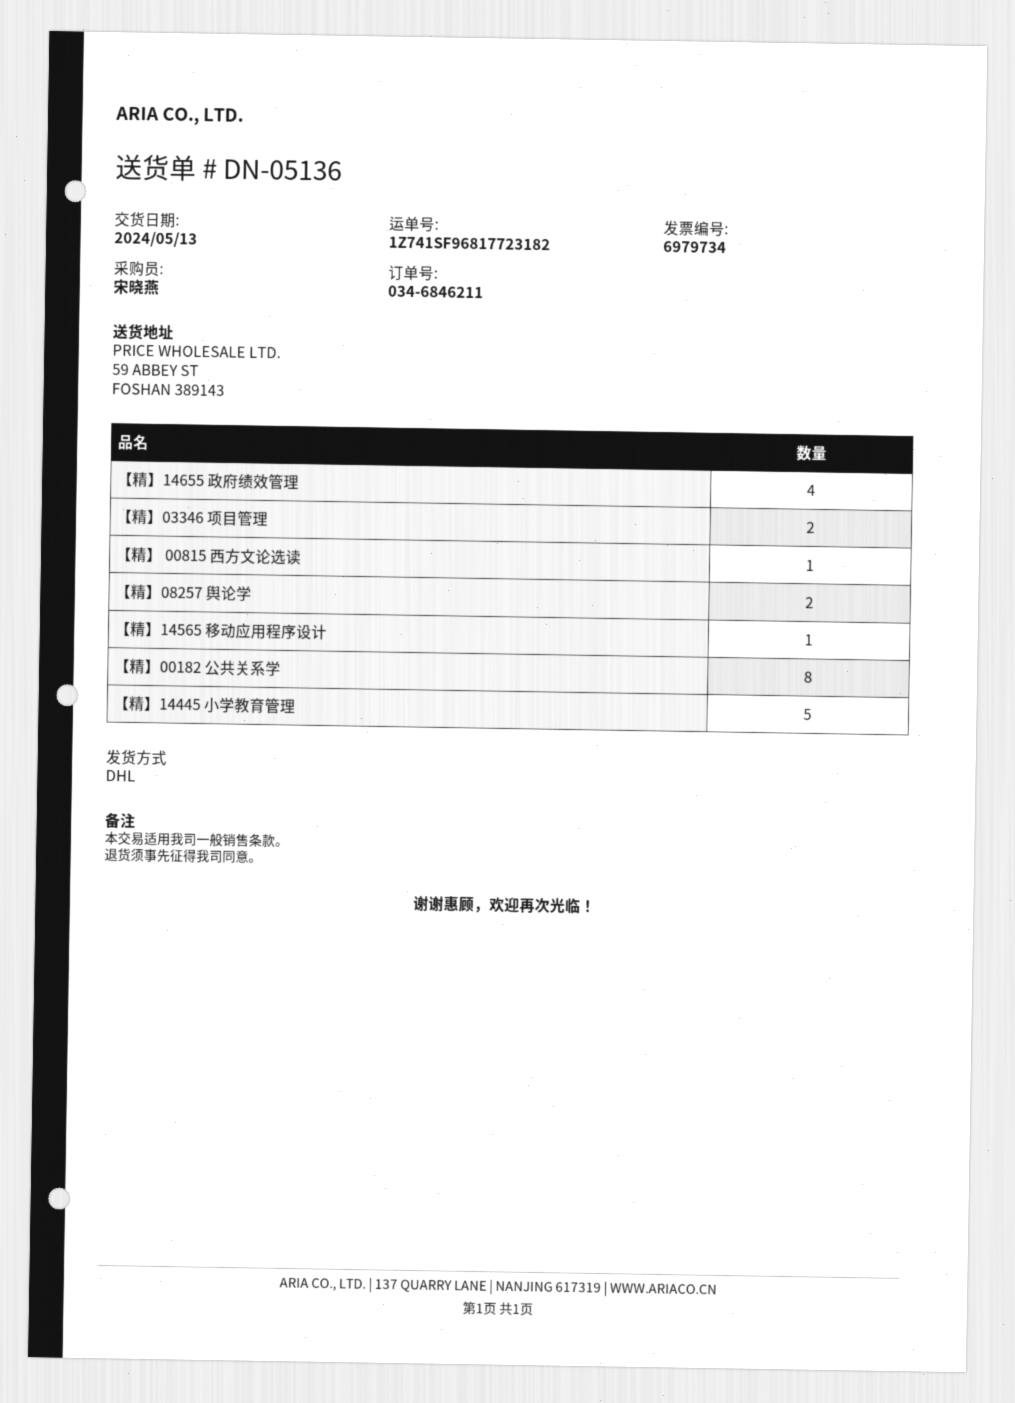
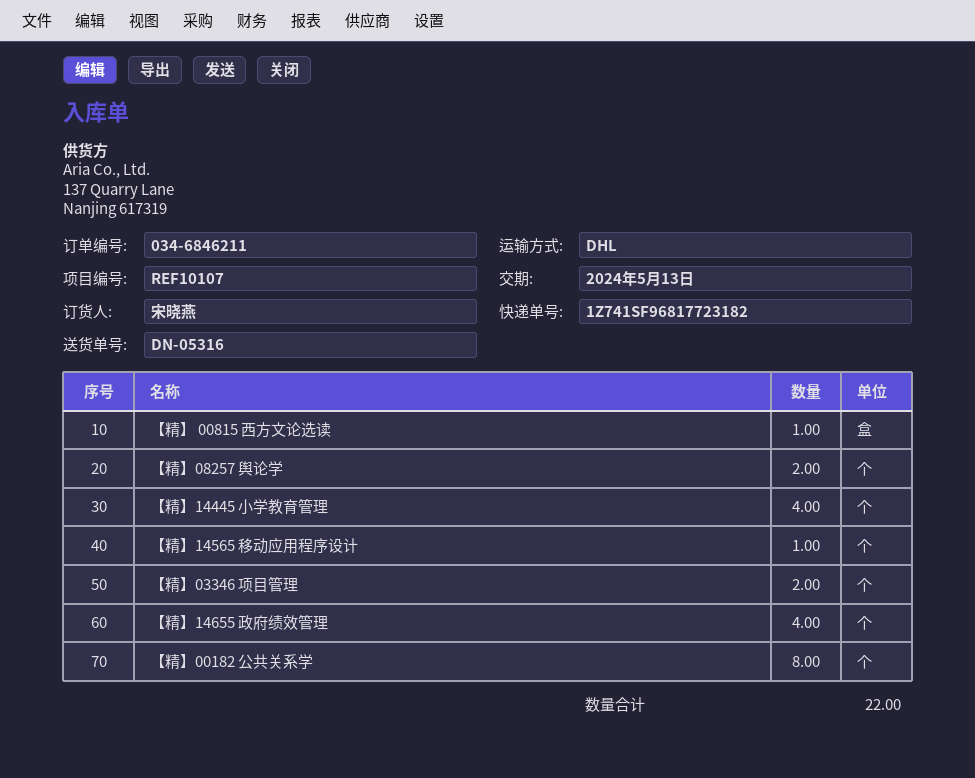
delivery note number: DN-05136 -> DN-05316
【精】14445 小学教育管理: 5 -> 4

